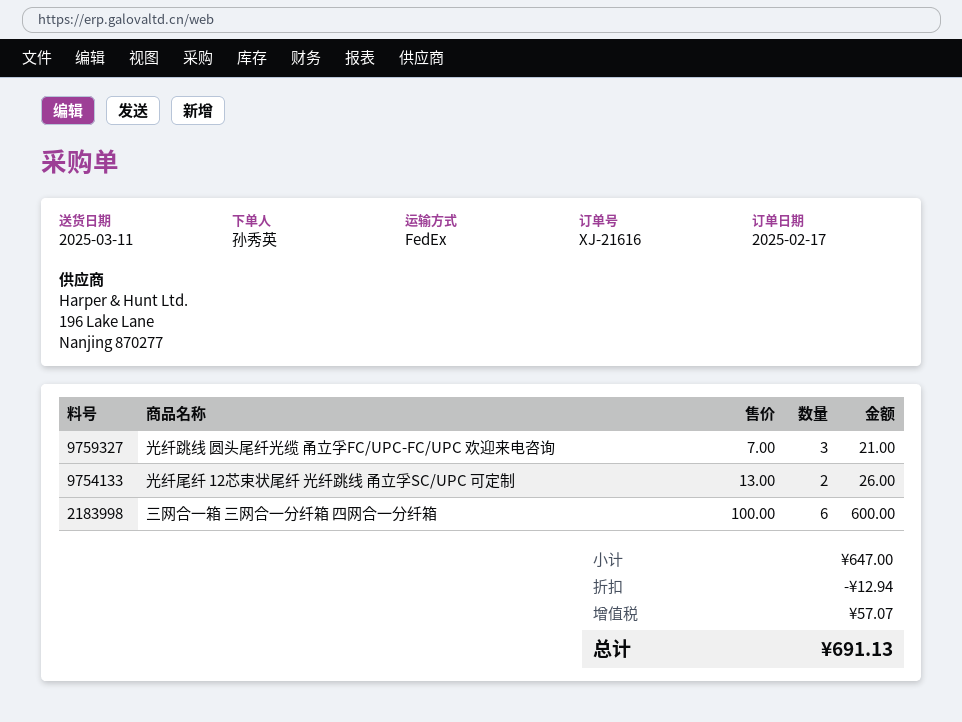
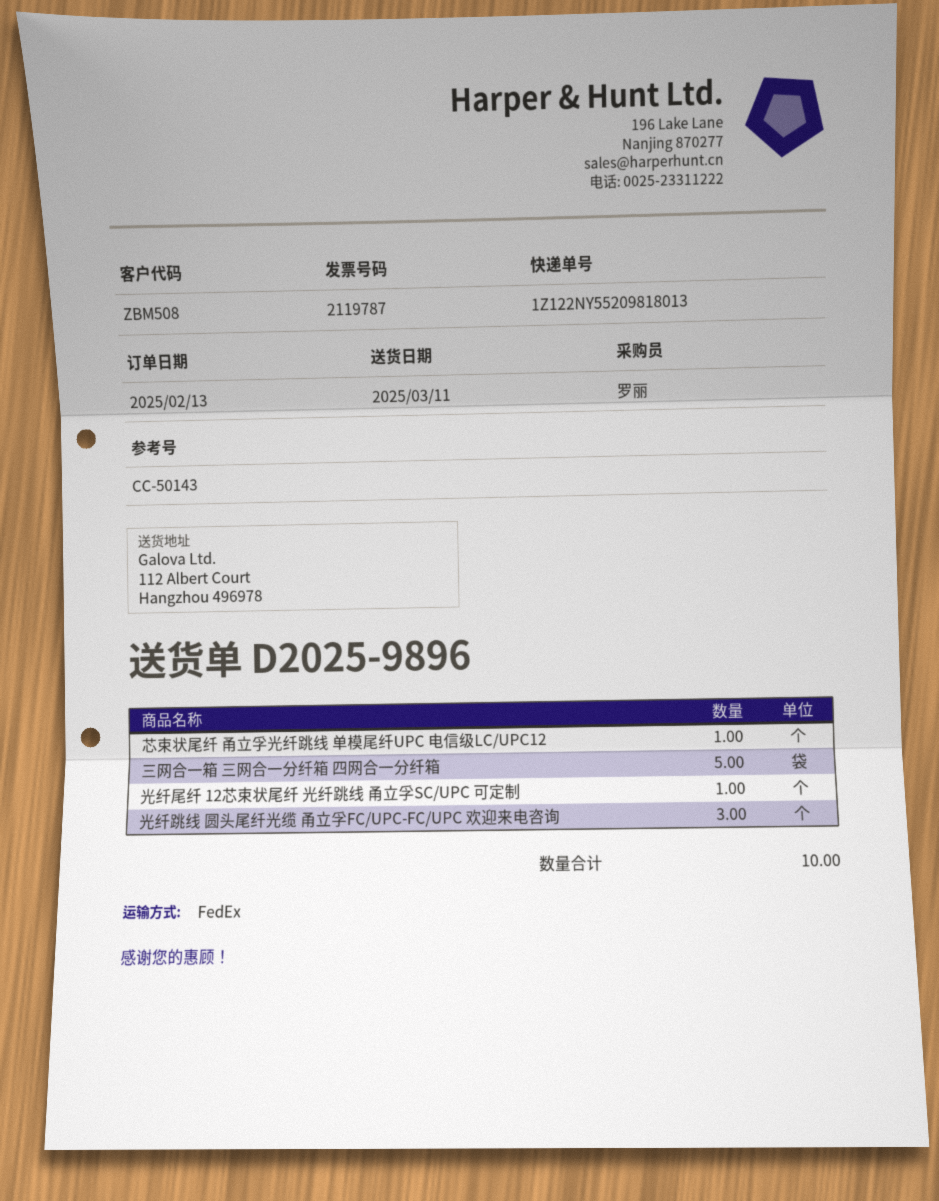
order date: 2025-02-17 -> 2025-02-13
ordered by: 孙秀英 -> 罗丽
光纤尾纤 12芯束状尾纤 光纤跳线 甬立孚SC/UPC 可定制: 2 -> 1
三网合一箱 三网合一分纤箱 四网合一分纤箱: 6 -> 5
芯束状尾纤 甬立孚光纤跳线 单模尾纤UPC 电信级LC/UPC12: none -> 1

